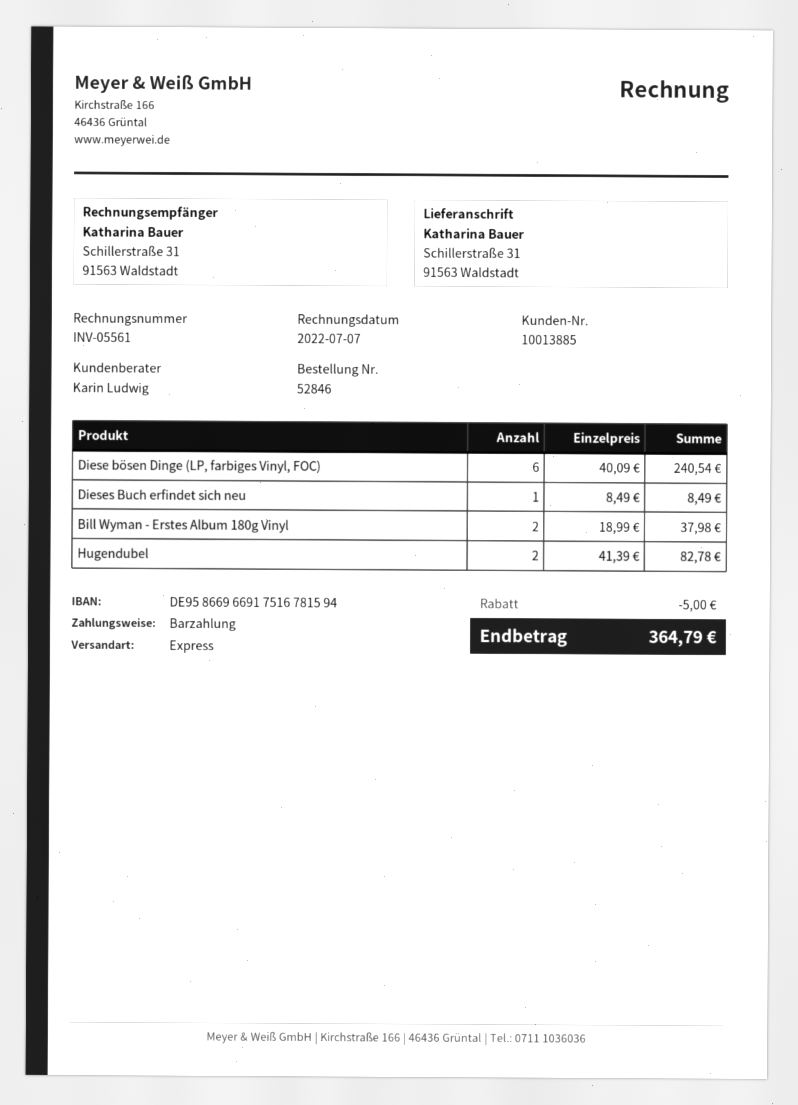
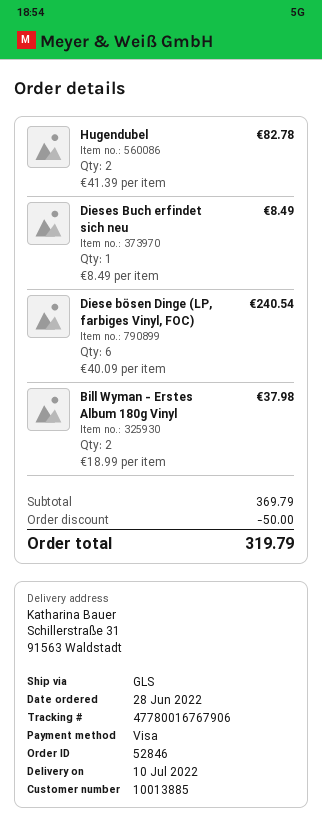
payment method: cash -> Visa
shipping method: express -> GLS
discount: 5.00 -> 50.00
total: 364.79 -> 319.79

